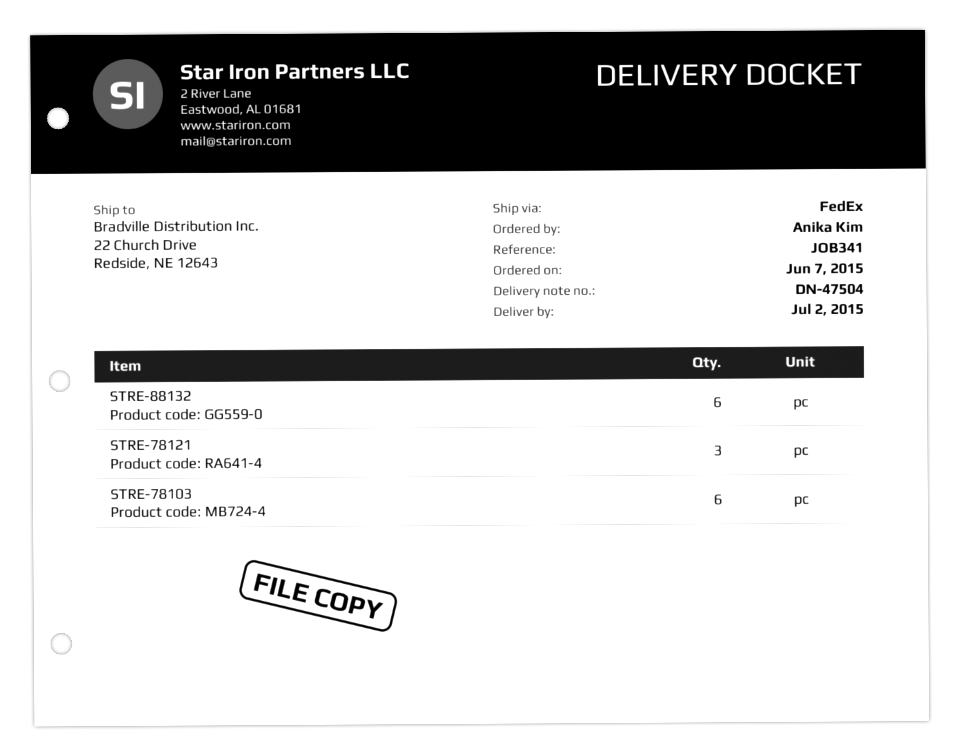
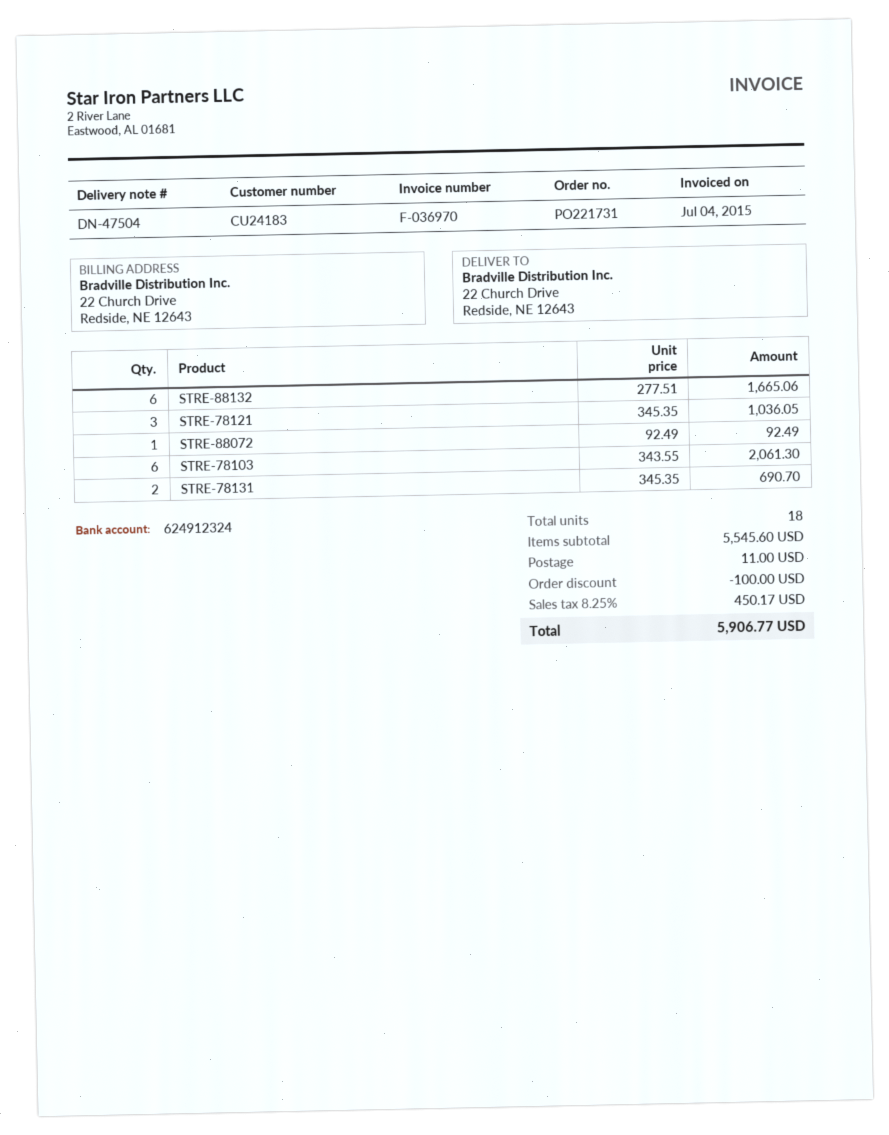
STRE-88072: none -> 1
STRE-78131: none -> 2

